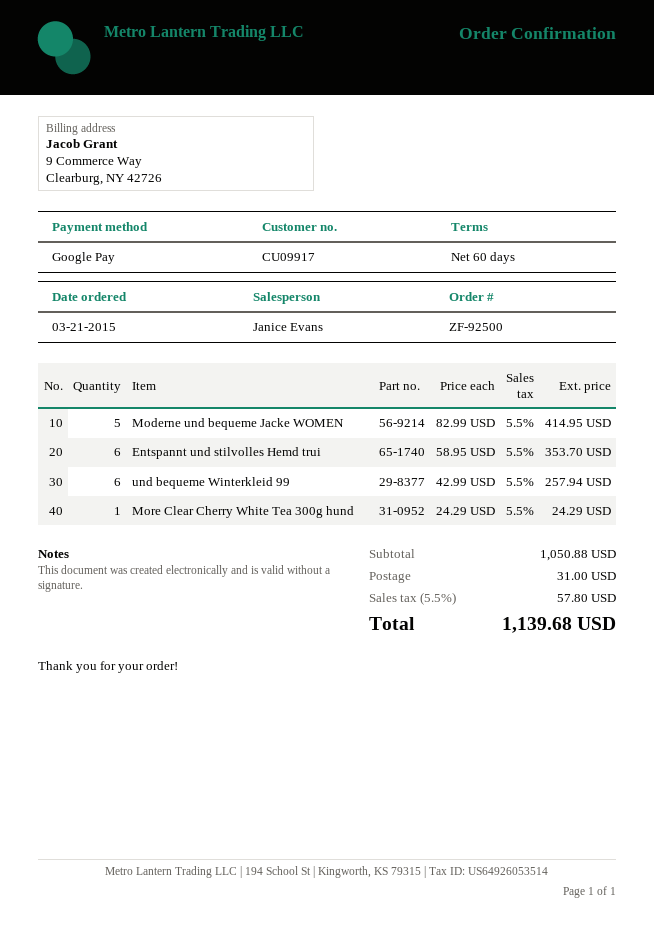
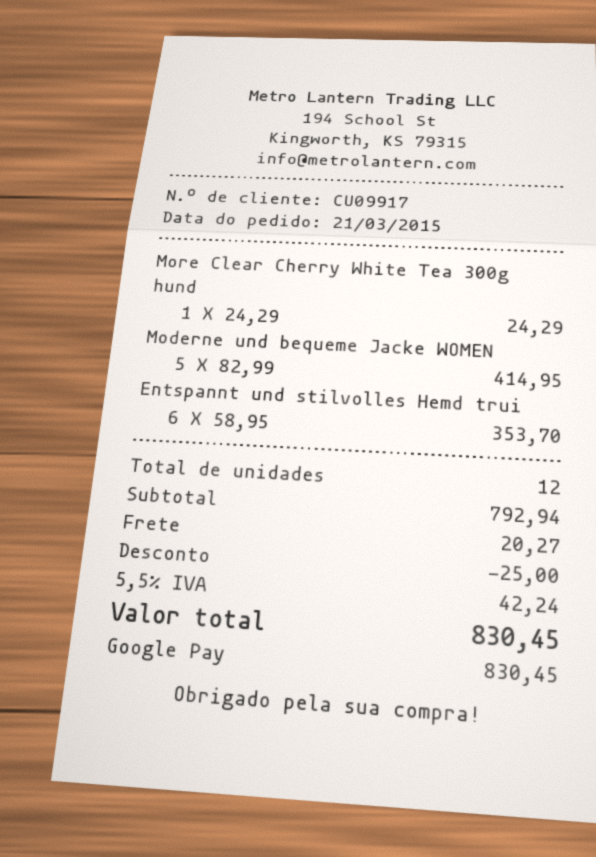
und bequeme Winterkleid 99: 6 x 42.99 = 257.94 -> none
subtotal: 1050.88 -> 792.94
discount: none -> 25.00
shipping: 31.00 -> 20.27
tax: 5.5% = 57.80 -> 5.5% = 42.24
total: 1139.68 -> 830.45

